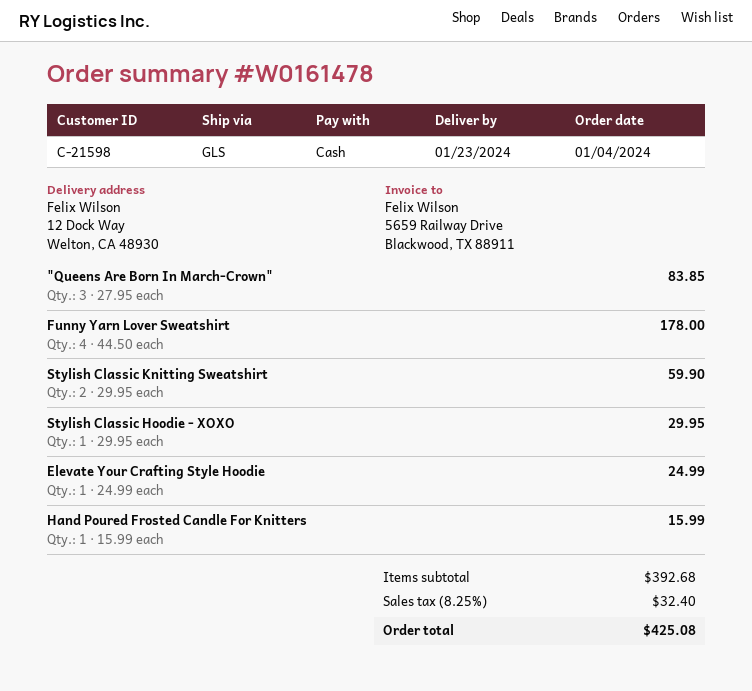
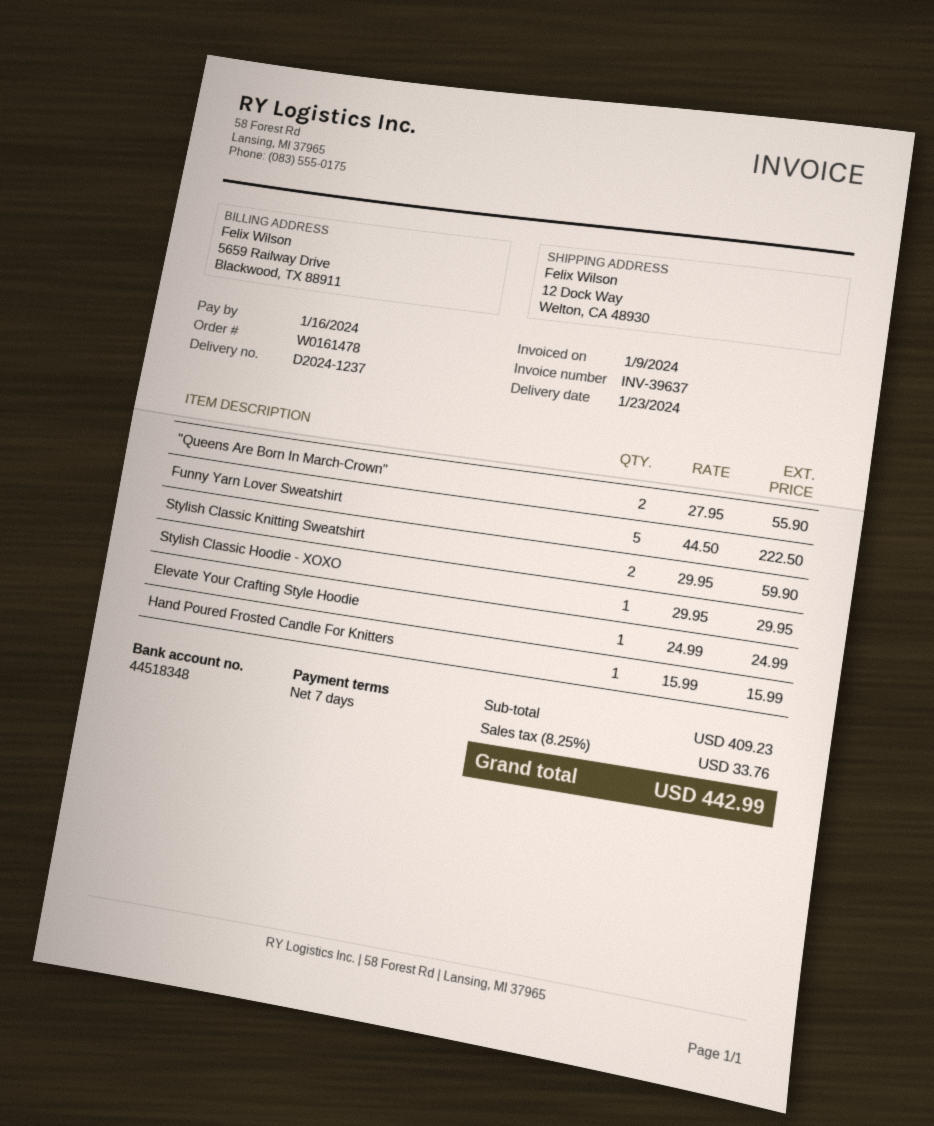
"Queens Are Born In March-Crown": 3 x 27.95 = 83.85 -> 2 x 27.95 = 55.90
Funny Yarn Lover Sweatshirt: 4 x 44.50 = 178.00 -> 5 x 44.50 = 222.50
subtotal: 392.68 -> 409.23
tax: 8.25% = 32.40 -> 8.25% = 33.76
total: 425.08 -> 442.99

